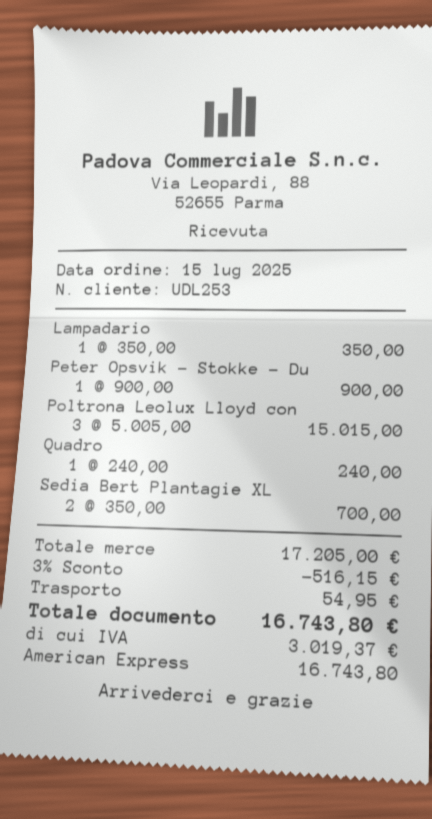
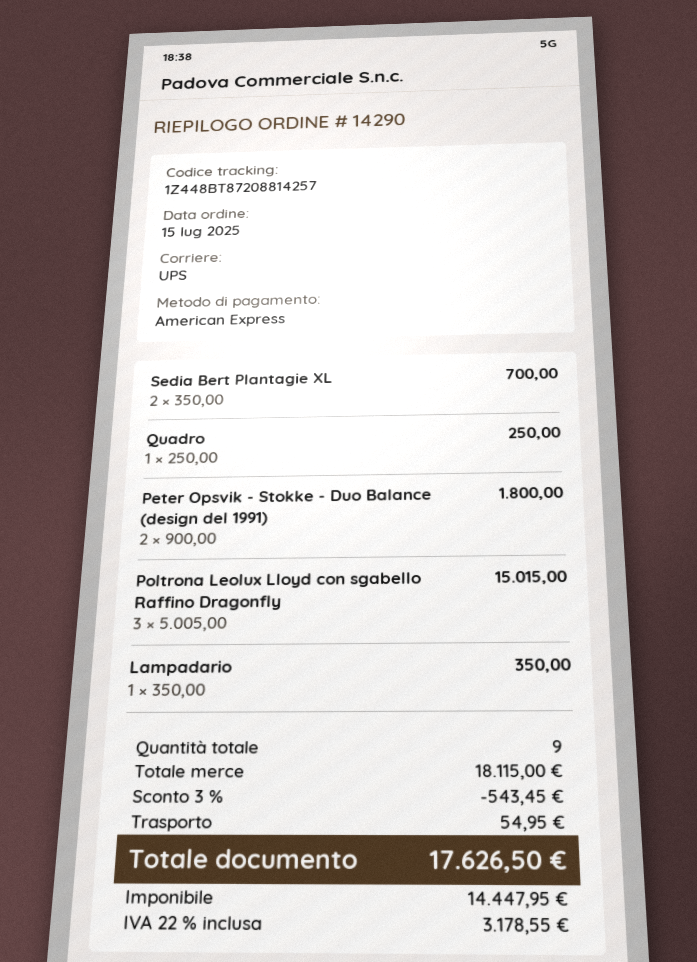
Peter Opsvik - Stokke - Du: 1 x 900.00 = 900.00 -> 2 x 900.00 = 1800.00
Quadro: 1 x 240.00 = 240.00 -> 1 x 250.00 = 250.00
subtotal: 17205.00 -> 18115.00
discount: 3% = 516.15 -> 3% = 543.45
tax: 3019.37 -> 3178.55
total: 16743.80 -> 17626.50

